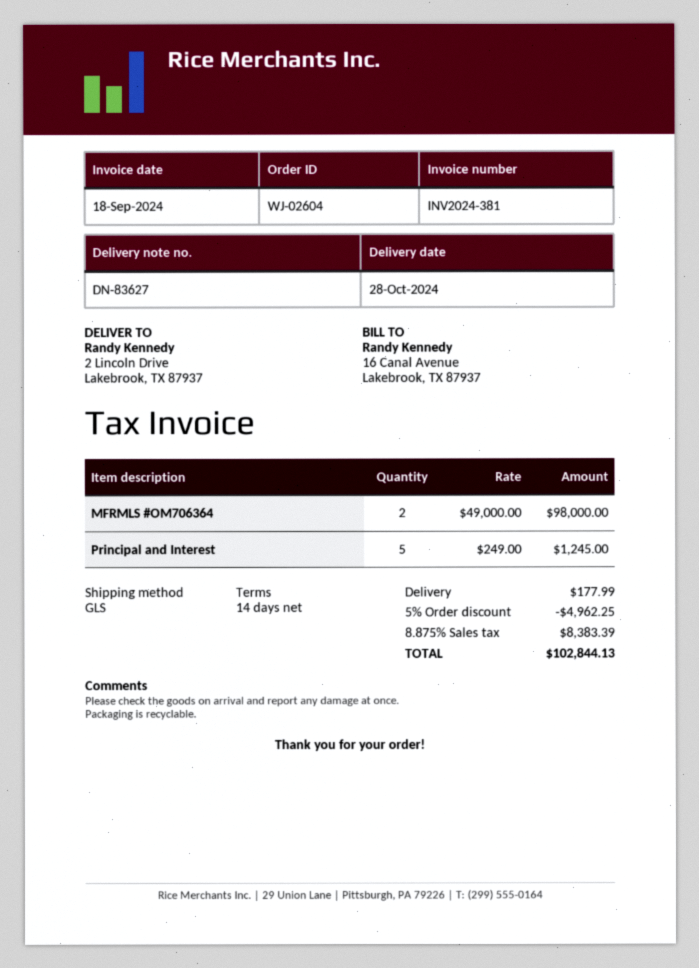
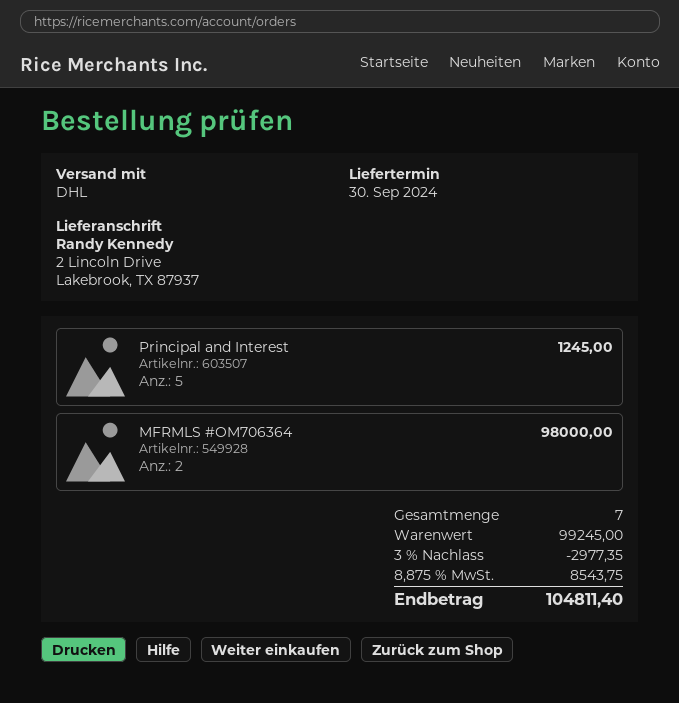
delivery date: 2024-10-28 -> 2024-09-30
shipping method: GLS -> DHL
discount: 5% = 4962.25 -> 3% = 2977.35
shipping: 177.99 -> none
tax: 8.875% = 8383.39 -> 8.875% = 8543.75
total: 102844.13 -> 104811.40

